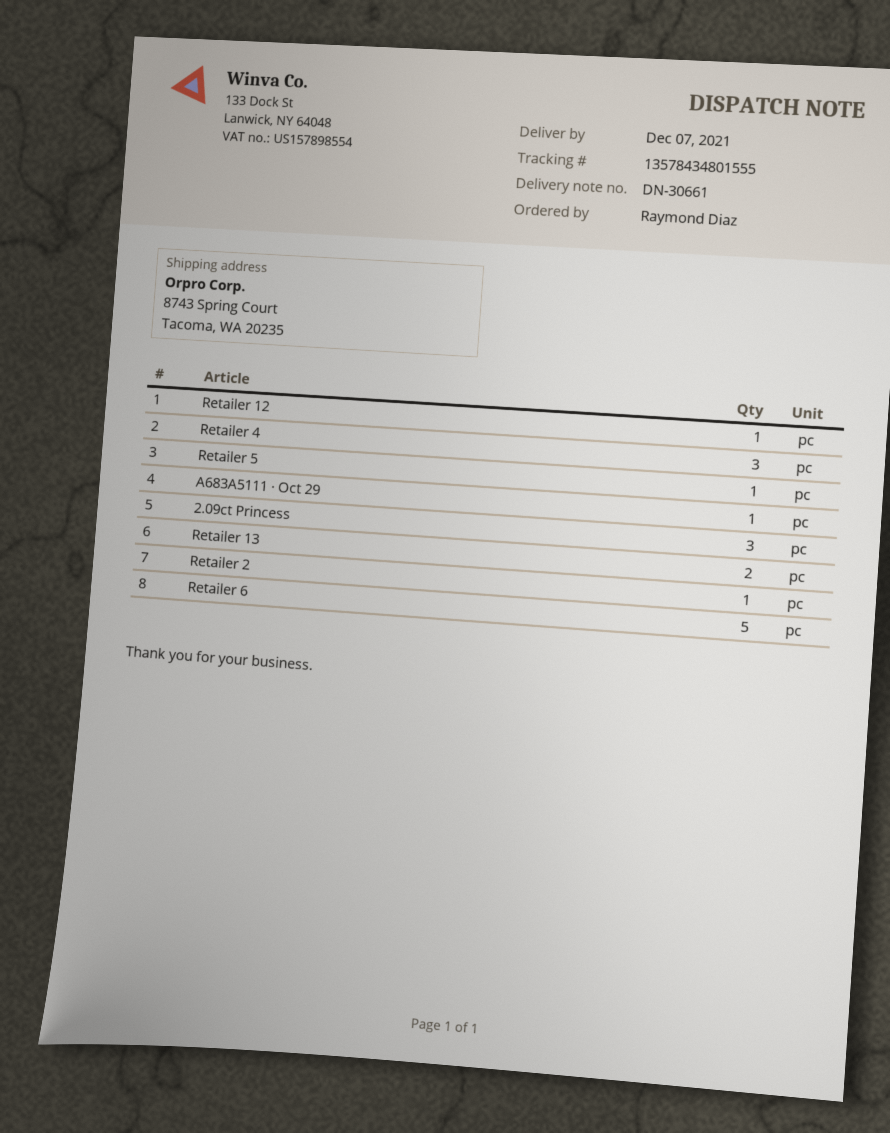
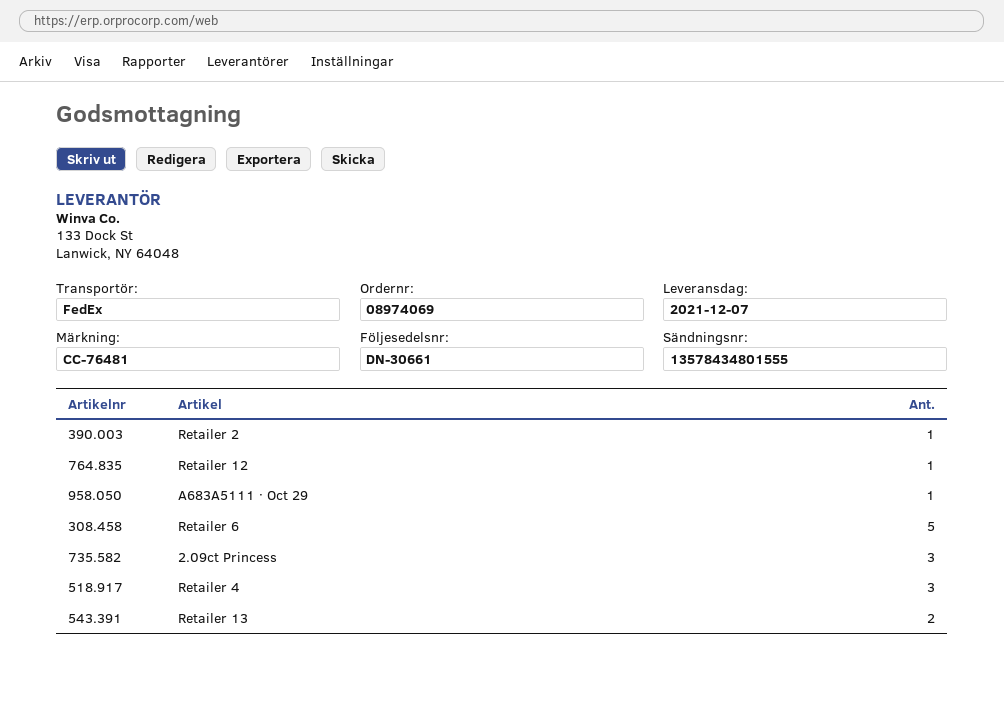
Retailer 5: 1 -> none

